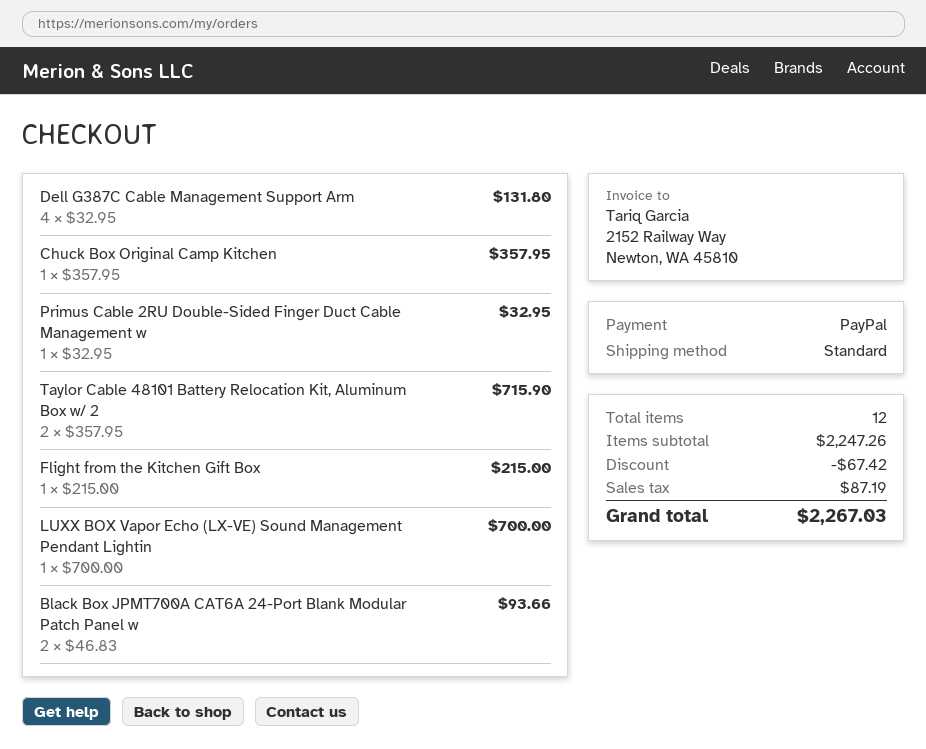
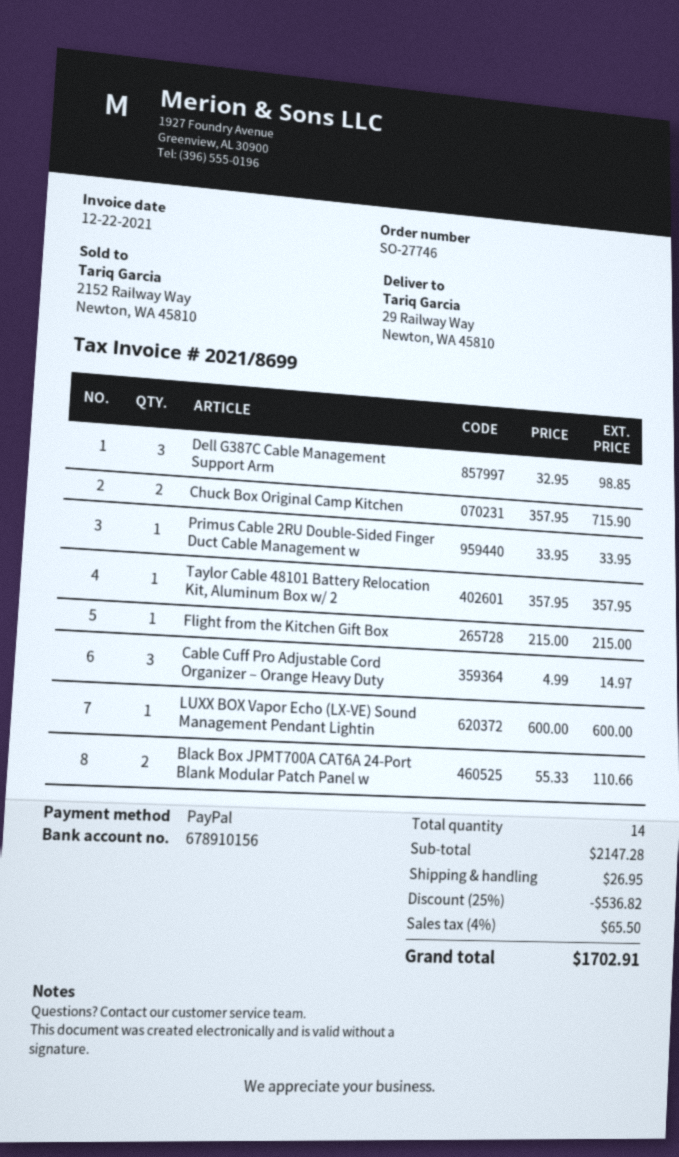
Dell G387C Cable Management Support Arm: 4 x 32.95 = 131.80 -> 3 x 32.95 = 98.85
Chuck Box Original Camp Kitchen: 1 x 357.95 = 357.95 -> 2 x 357.95 = 715.90
Primus Cable 2RU Double-Sided Finger Duct Cable Management w: 1 x 32.95 = 32.95 -> 1 x 33.95 = 33.95
Taylor Cable 48101 Battery Relocation Kit, Aluminum Box w/ 2: 2 x 357.95 = 715.90 -> 1 x 357.95 = 357.95
LUXX BOX Vapor Echo (LX-VE) Sound Management Pendant Lightin: 1 x 700.00 = 700.00 -> 1 x 600.00 = 600.00
Black Box JPMT700A CAT6A 24-Port Blank Modular Patch Panel w: 2 x 46.83 = 93.66 -> 2 x 55.33 = 110.66
Cable Cuff Pro Adjustable Cord Organizer – Orange Heavy Duty: none -> 3 x 4.99 = 14.97
total quantity: 12 -> 14
subtotal: 2247.26 -> 2147.28
discount: 67.42 -> 536.82
shipping: none -> 26.95
tax: 87.19 -> 65.50
total: 2267.03 -> 1702.91

